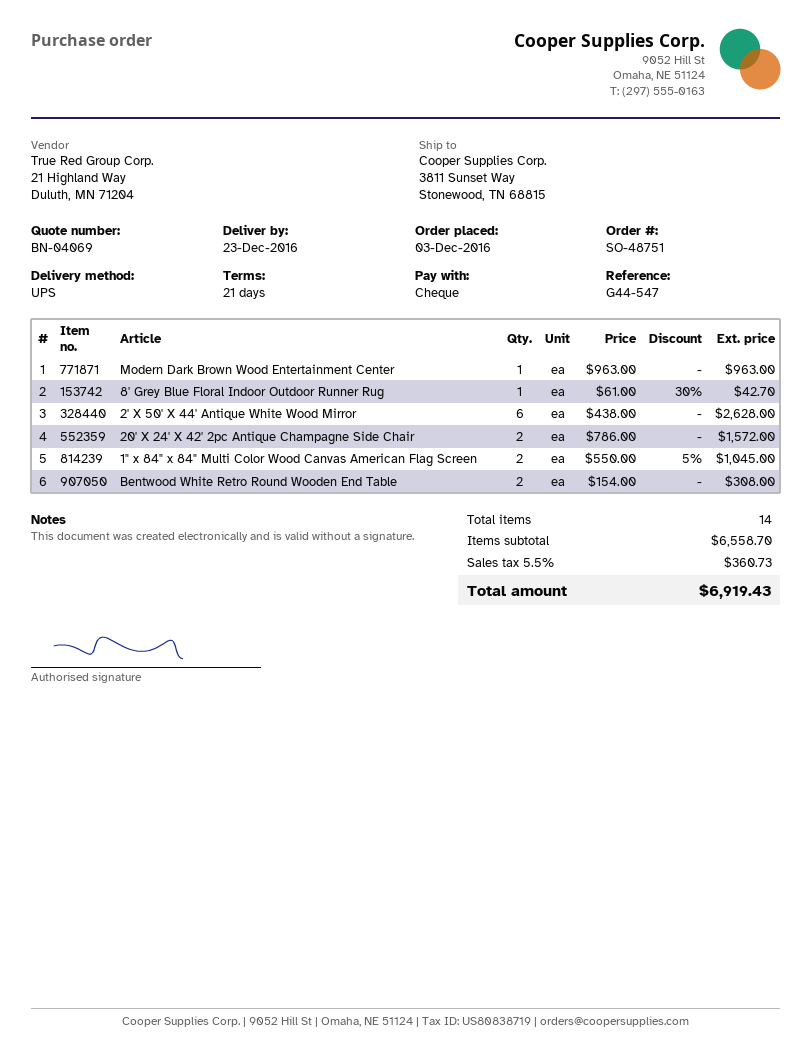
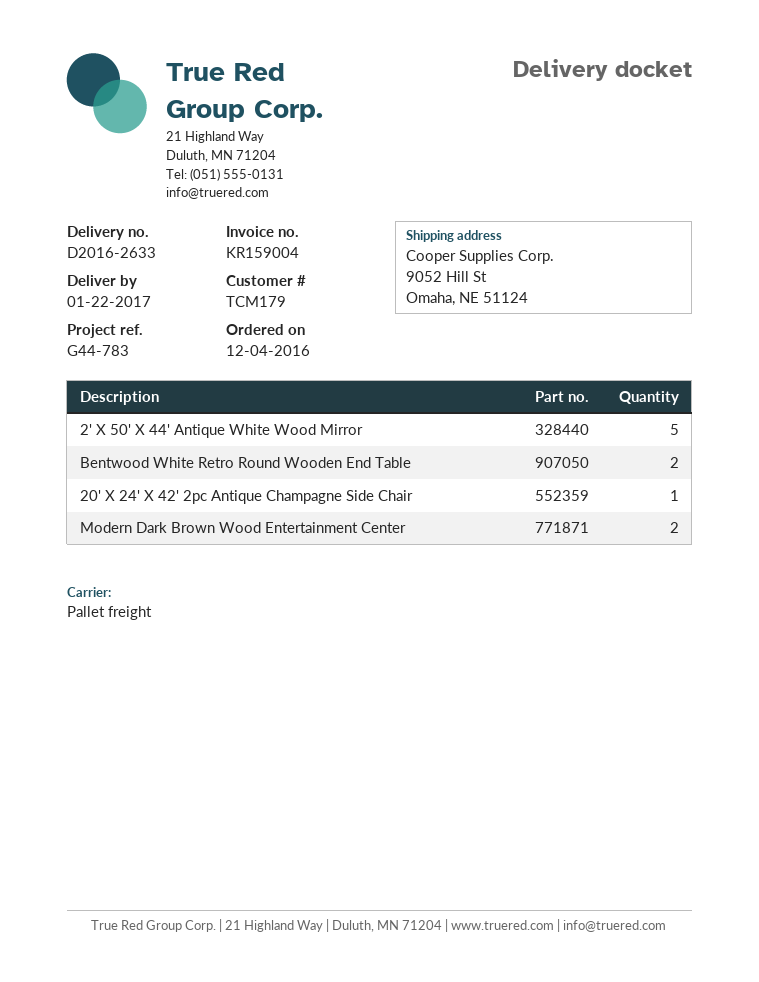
order date: 2016-12-03 -> 2016-12-04
delivery date: 2016-12-23 -> 2017-01-22
reference: G44-547 -> G44-783
shipping method: UPS -> pallet freight
ship to: 3811 Sunset Way, Stonewood, TN 68815 -> 9052 Hill St, Omaha, NE 51124
Modern Dark Brown Wood Entertainment Center: 1 -> 2
8' Grey Blue Floral Indoor Outdoor Runner Rug: 1 -> none
2' X 50' X 44' Antique White Wood Mirror: 6 -> 5
20' X 24' X 42' 2pc Antique Champagne Side Chair: 2 -> 1
1" x 84" x 84" Multi Color Wood Canvas American Flag Screen: 2 -> none

